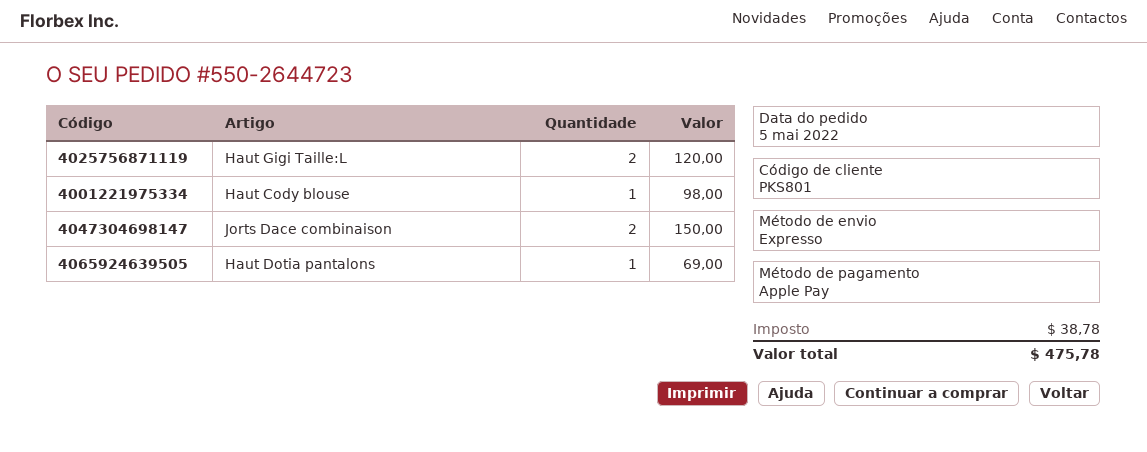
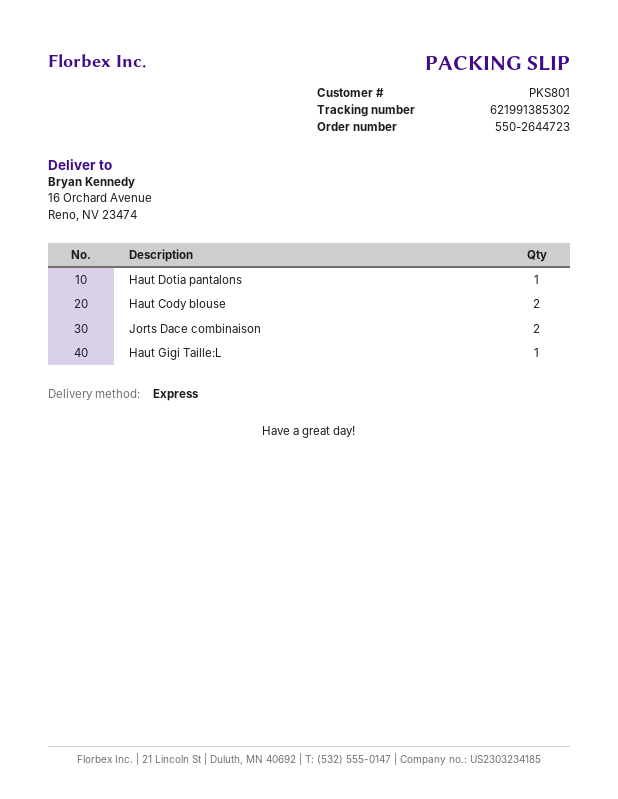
Haut Gigi Taille:L: 2 -> 1
Haut Cody blouse: 1 -> 2

